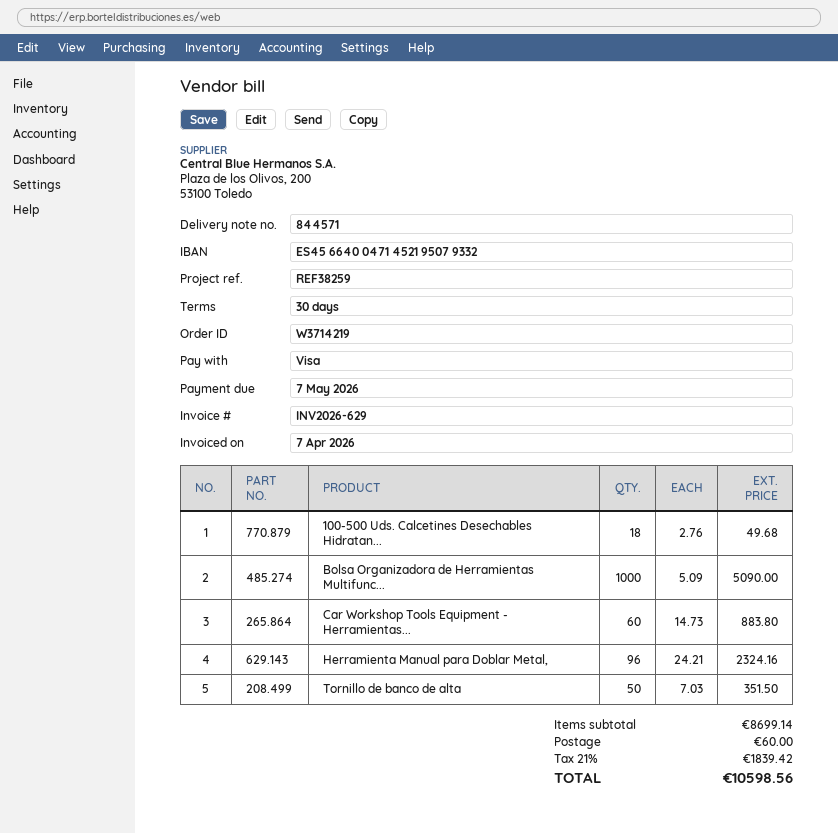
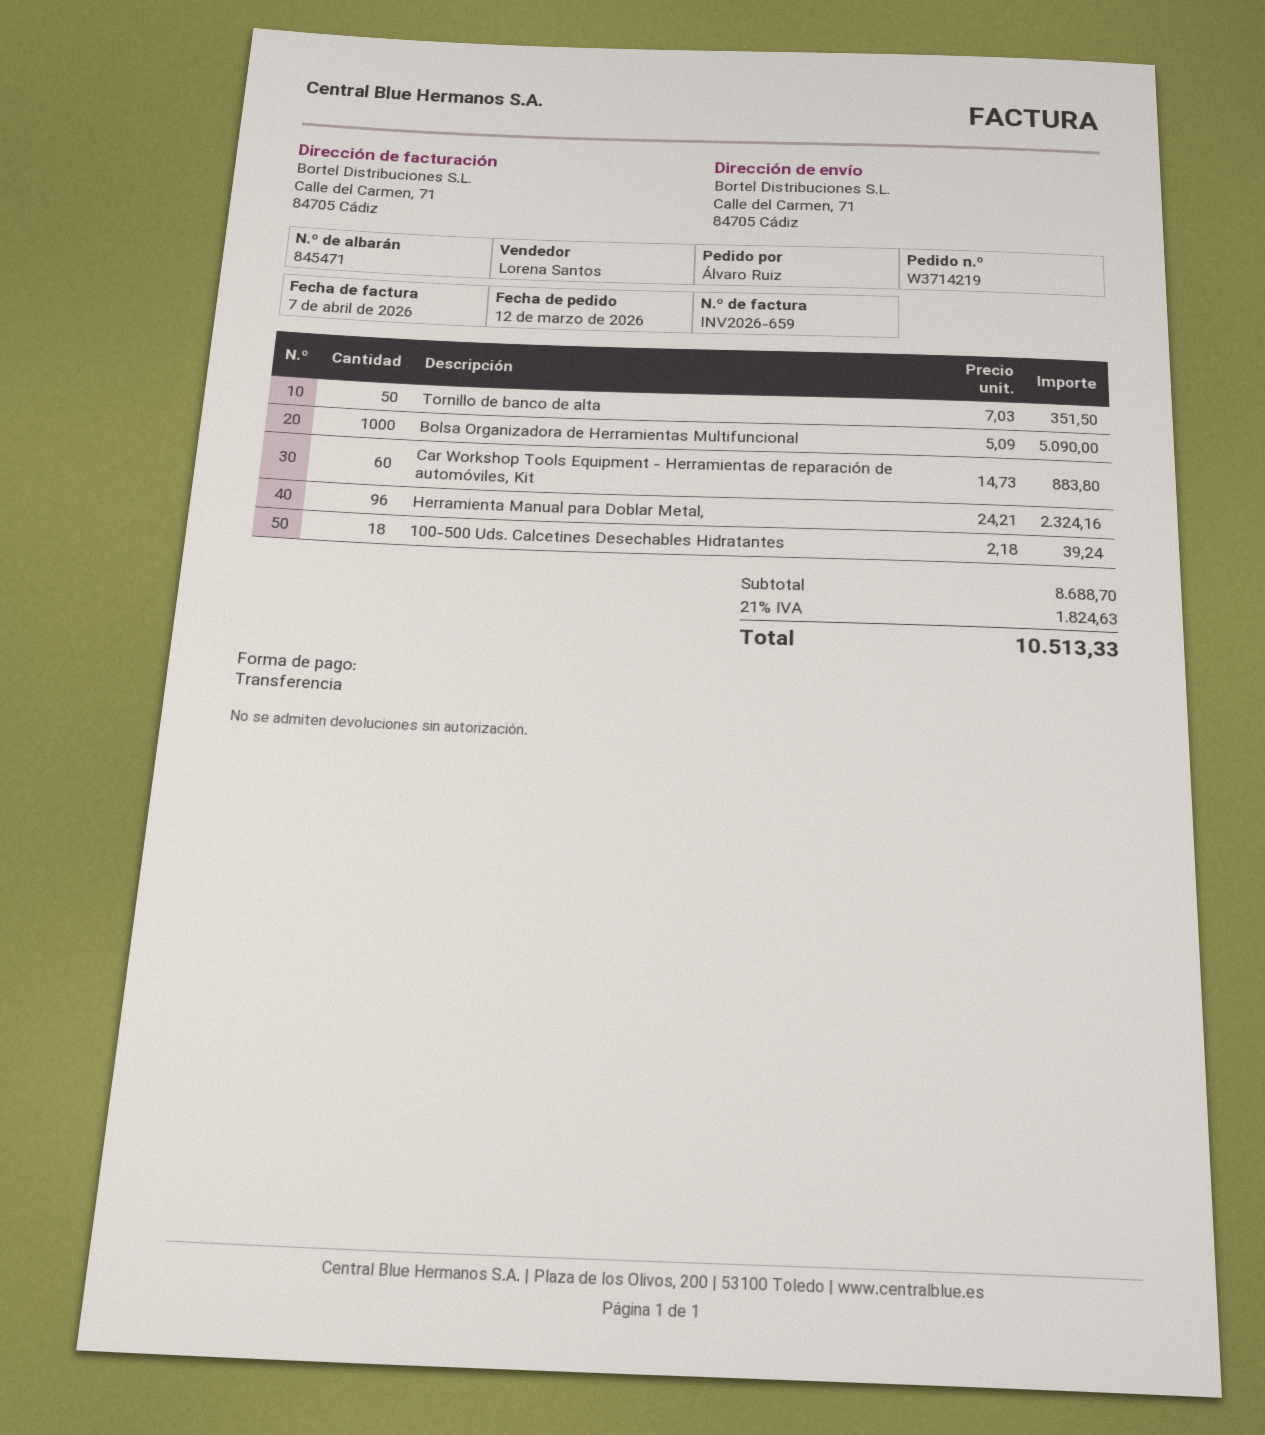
delivery note number: 844571 -> 845471
invoice number: INV2026-629 -> INV2026-659
payment method: Visa -> bank transfer
100-500 Uds. Calcetines Desechables Hidratan...: 18 x 2.76 = 49.68 -> 18 x 2.18 = 39.24
subtotal: 8699.14 -> 8688.70
shipping: 60.00 -> none
tax: 21% = 1839.42 -> 21% = 1824.63
total: 10598.56 -> 10513.33

